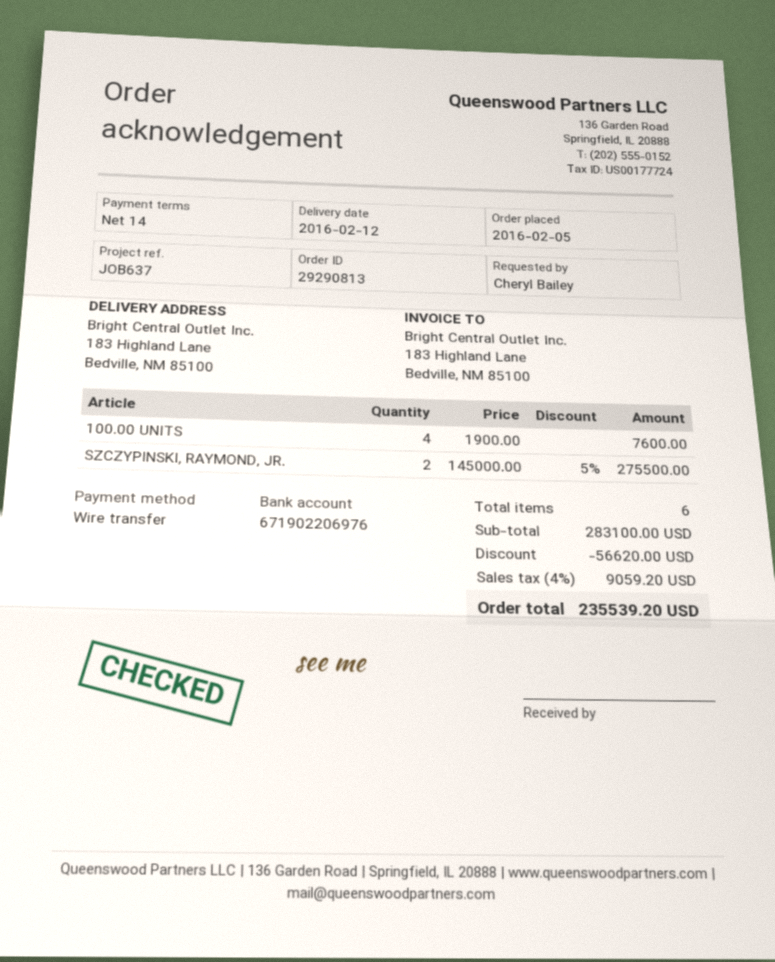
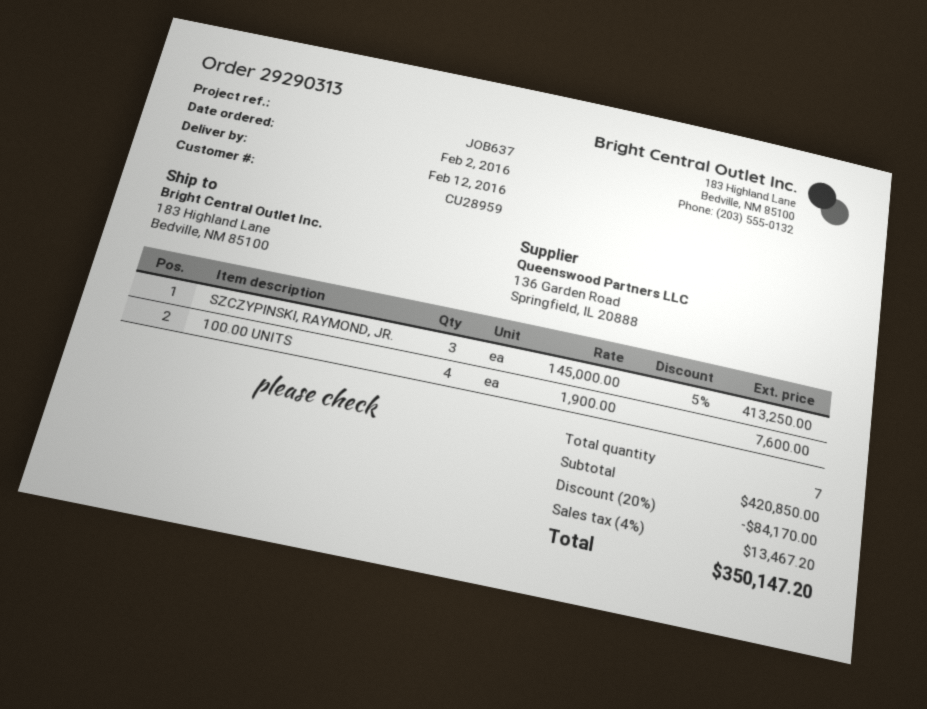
order number: 29290813 -> 29290313
order date: 2016-02-05 -> 2016-02-02
SZCZYPINSKI, RAYMOND, JR.: 2 x 145000.00 - 5% = 275500.00 -> 3 x 145000.00 - 5% = 413250.00
total quantity: 6 -> 7
subtotal: 283100.00 -> 420850.00
discount: 56620.00 -> 84170.00
tax: 4% = 9059.20 -> 4% = 13467.20
total: 235539.20 -> 350147.20

